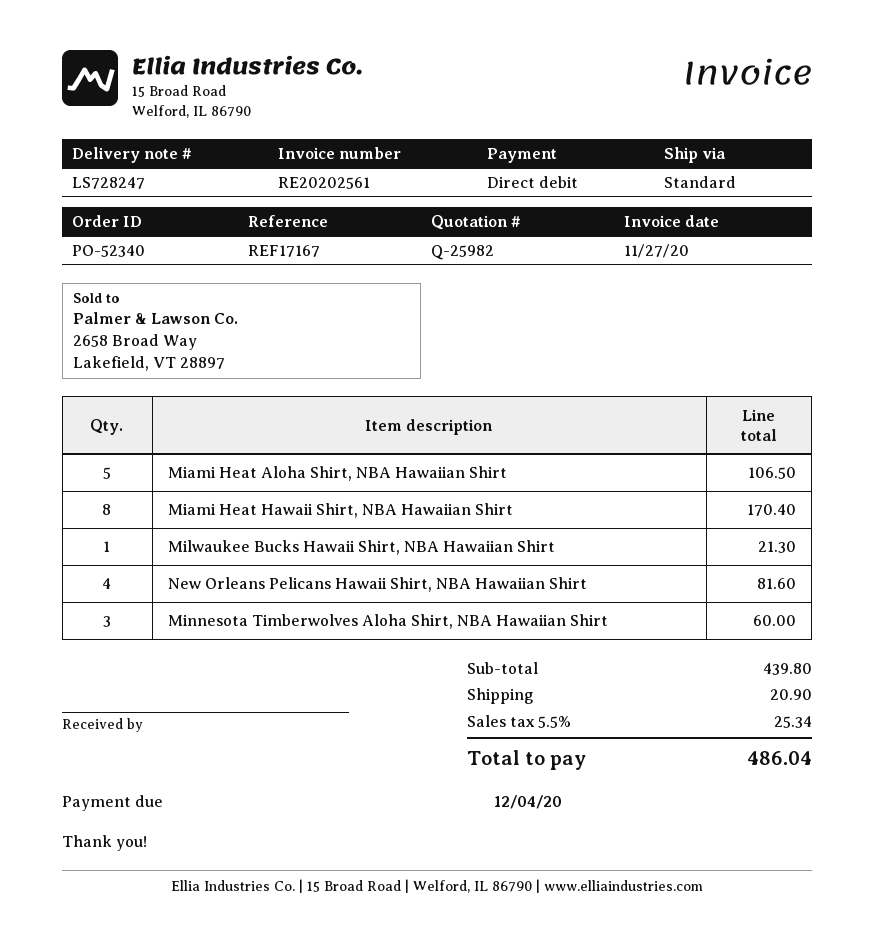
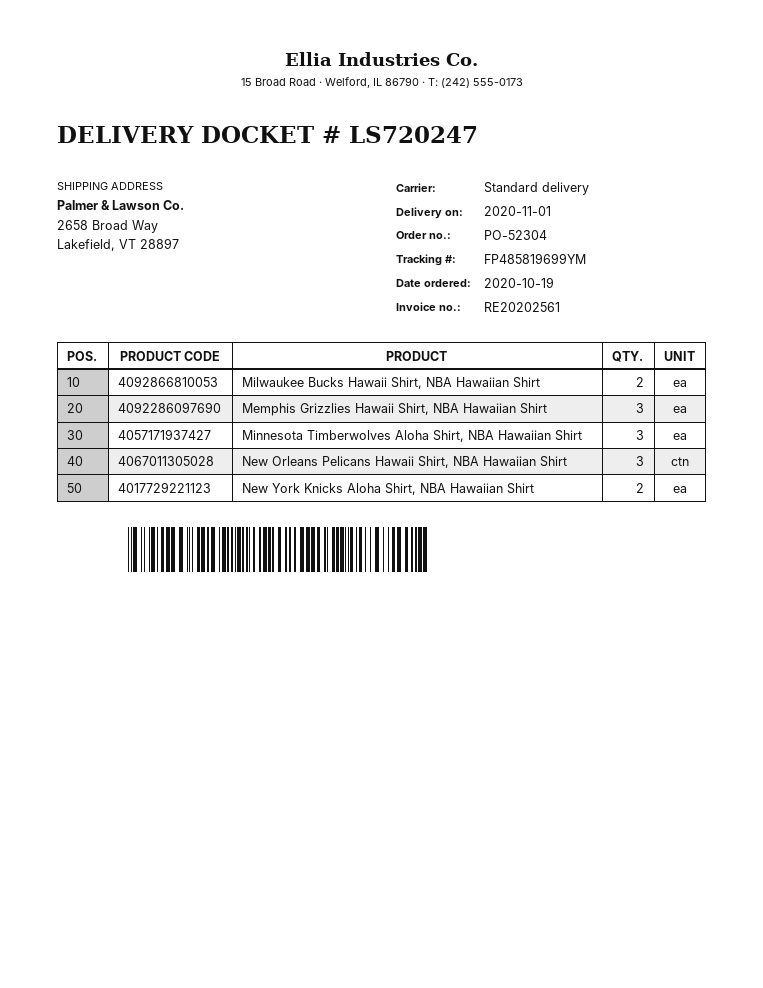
order number: PO-52340 -> PO-52304
delivery note number: LS728247 -> LS720247
Miami Heat Aloha Shirt, NBA Hawaiian Shirt: 5 -> none
Miami Heat Hawaii Shirt, NBA Hawaiian Shirt: 8 -> none
Milwaukee Bucks Hawaii Shirt, NBA Hawaiian Shirt: 1 -> 2
New Orleans Pelicans Hawaii Shirt, NBA Hawaiian Shirt: 4 -> 3
Memphis Grizzlies Hawaii Shirt, NBA Hawaiian Shirt: none -> 3
New York Knicks Aloha Shirt, NBA Hawaiian Shirt: none -> 2

